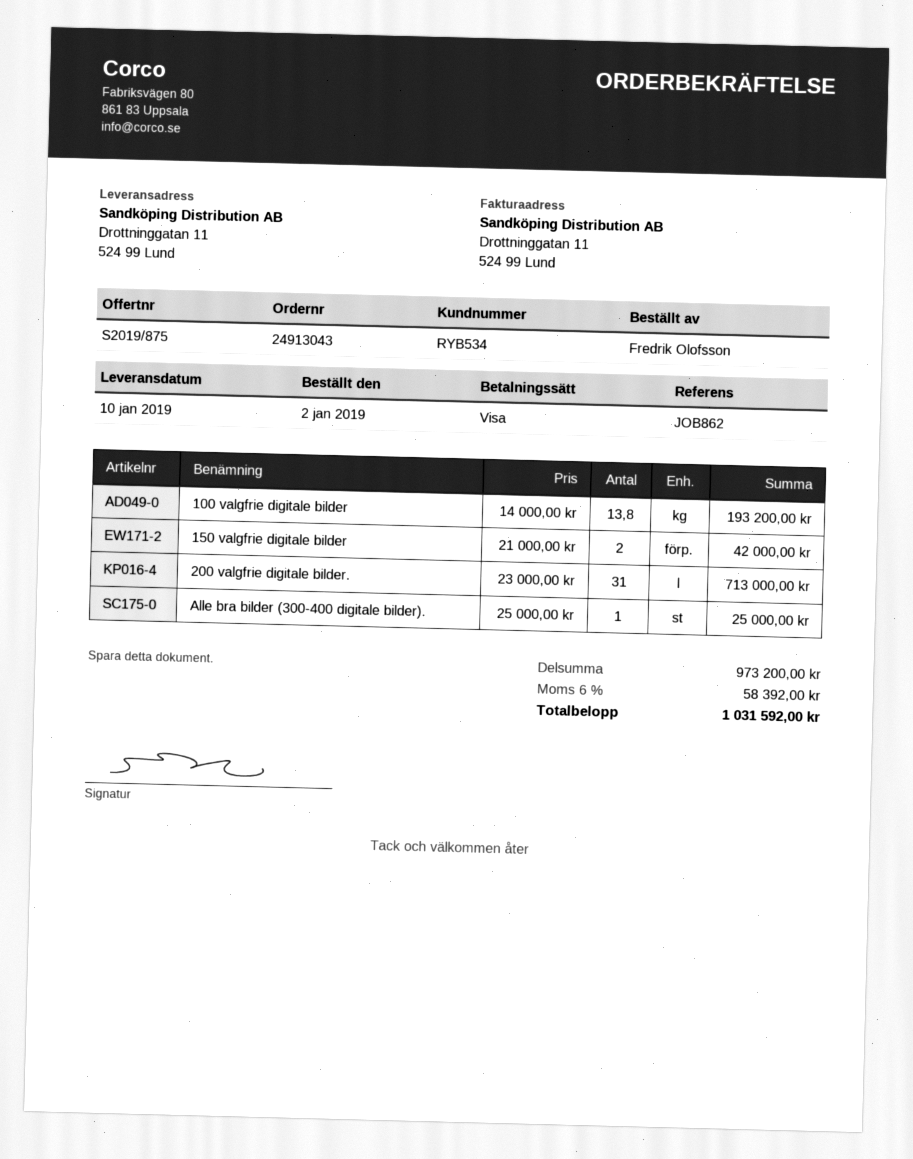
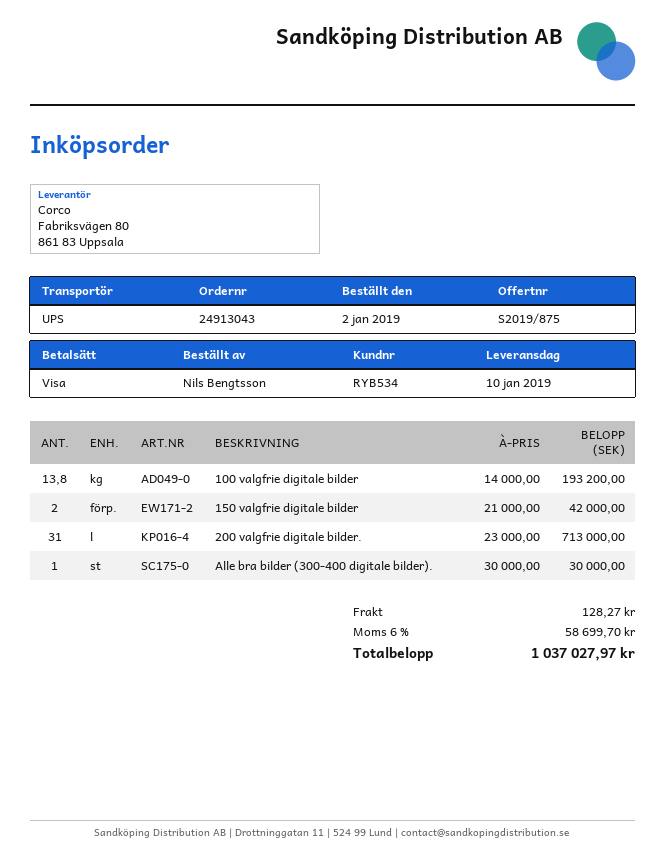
ordered by: Fredrik Olofsson -> Nils Bengtsson
Alle bra bilder (300-400 digitale bilder).: 1 x 25000.00 = 25000.00 -> 1 x 30000.00 = 30000.00
shipping: none -> 128.27
tax: 6% = 58392.00 -> 6% = 58699.70
total: 1031592.00 -> 1037027.97

